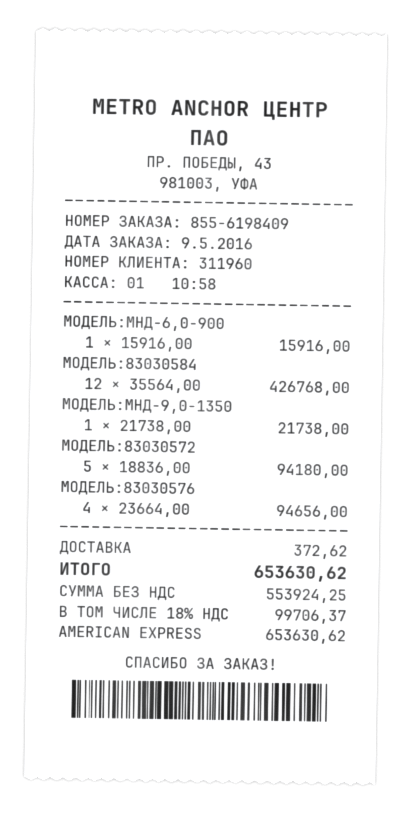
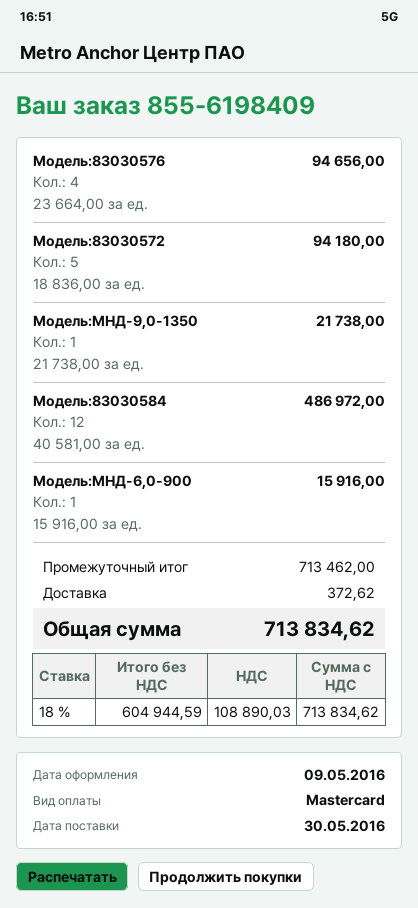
payment method: American Express -> Mastercard
МОДЕЛЬ:83030584: 12 x 35564.00 = 426768.00 -> 12 x 40581.00 = 486972.00
net: 553924.25 -> 604944.59
tax: 18% = 99706.37 -> 18% = 108890.03
total: 653630.62 -> 713834.62

